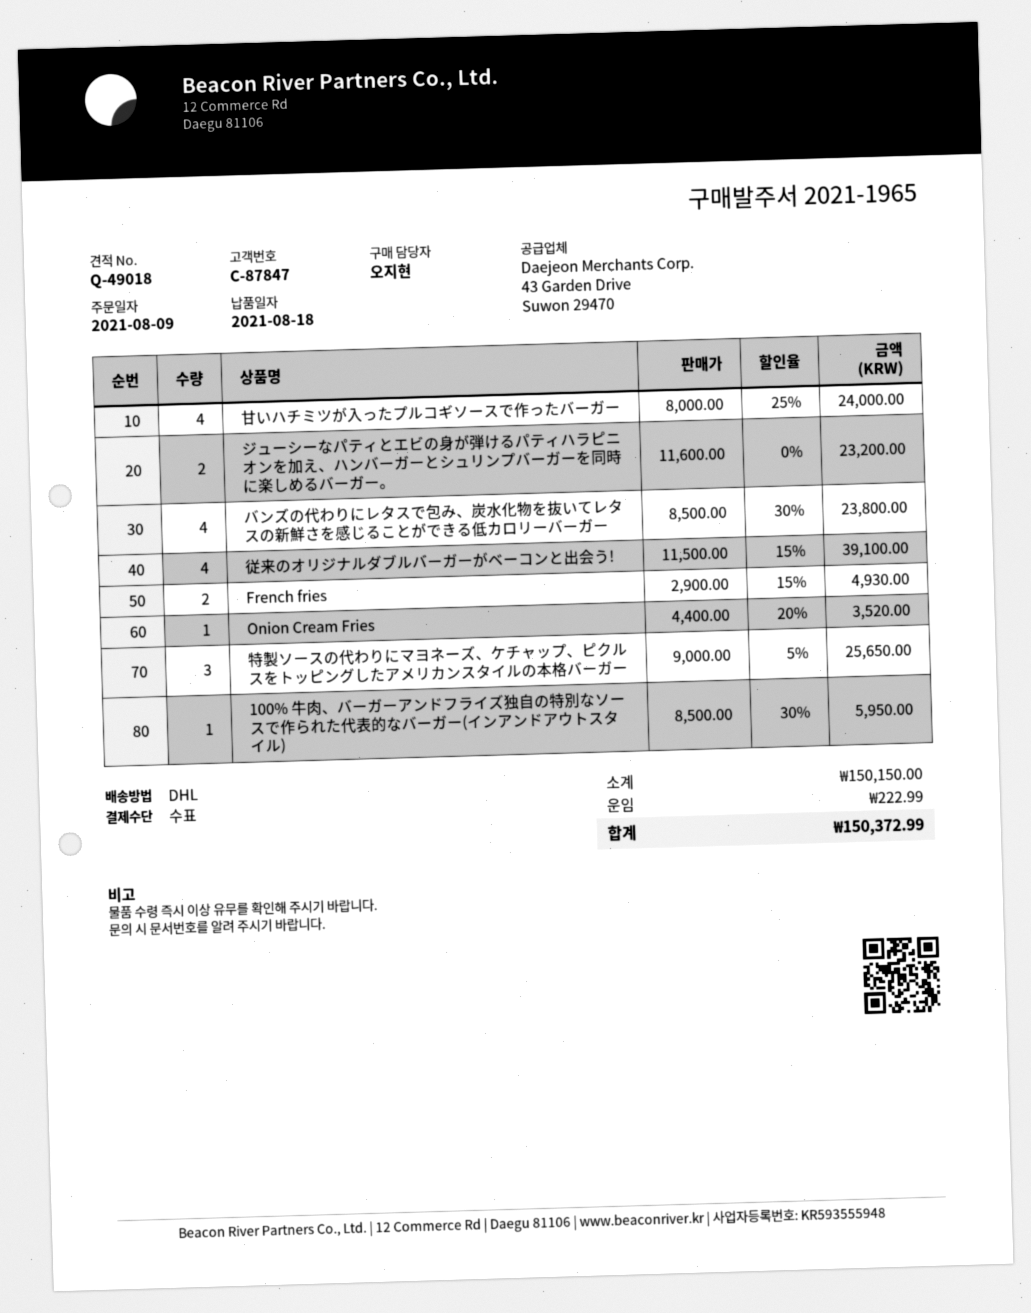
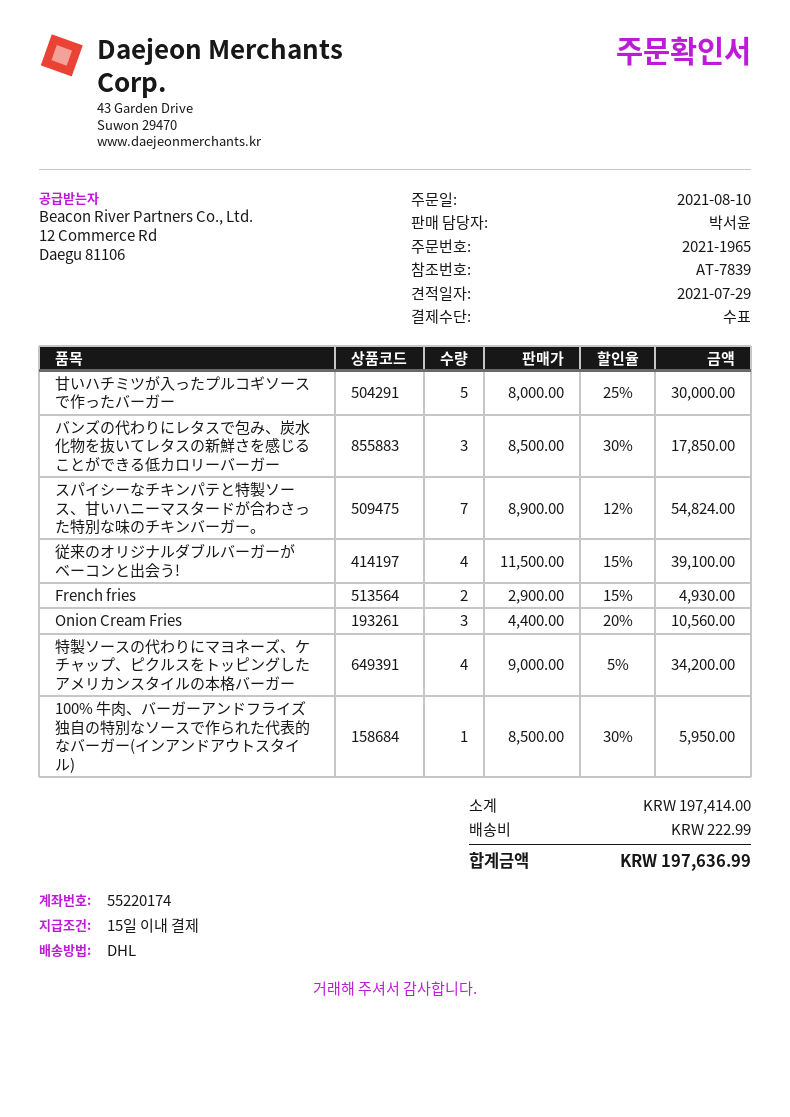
order date: 2021-08-09 -> 2021-08-10
甘いハチミツが入ったプルコギソースで作ったバーガー: 4 x 8000.00 - 25% = 24000.00 -> 5 x 8000.00 - 25% = 30000.00
ジューシーなパティとエビの身が弾けるパティハラピニオンを加え、ハンバーガーとシュリンプバーガーを同時に楽しめるバーガー。: 2 x 11600.00 = 23200.00 -> none
バンズの代わりにレタスで包み、炭水化物を抜いてレタスの新鮮さを感じることができる低カロリーバーガー: 4 x 8500.00 - 30% = 23800.00 -> 3 x 8500.00 - 30% = 17850.00
Onion Cream Fries: 1 x 4400.00 - 20% = 3520.00 -> 3 x 4400.00 - 20% = 10560.00
特製ソースの代わりにマヨネーズ、ケチャップ、ピクルスをトッピングしたアメリカンスタイルの本格バーガー: 3 x 9000.00 - 5% = 25650.00 -> 4 x 9000.00 - 5% = 34200.00
スパイシーなチキンパテと特製ソース、甘いハニーマスタードが合わさった特別な味のチキンバーガー。: none -> 7 x 8900.00 - 12% = 54824.00
subtotal: 150150.00 -> 197414.00
total: 150372.99 -> 197636.99

